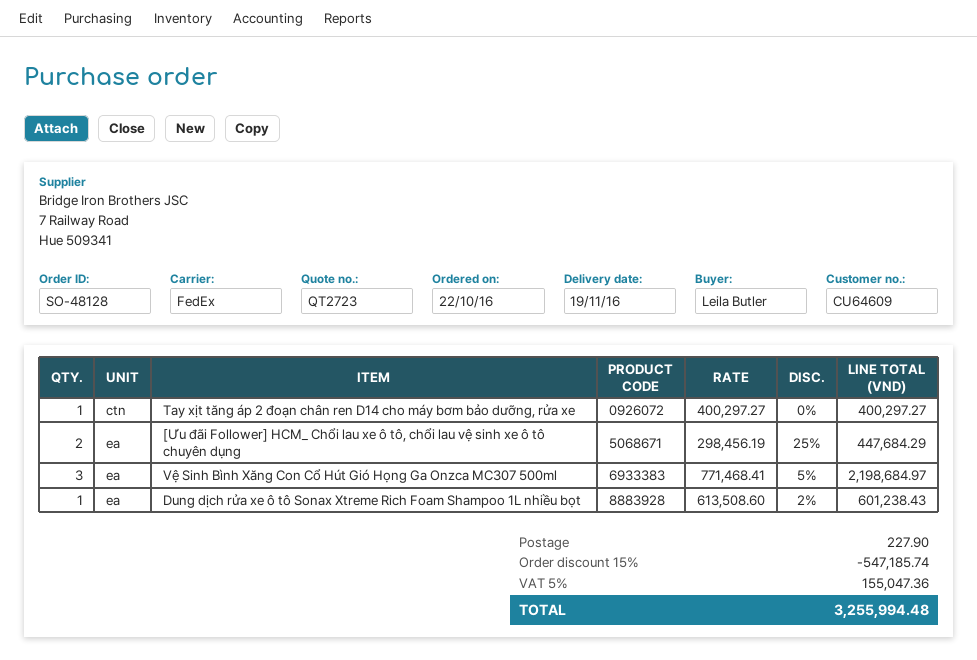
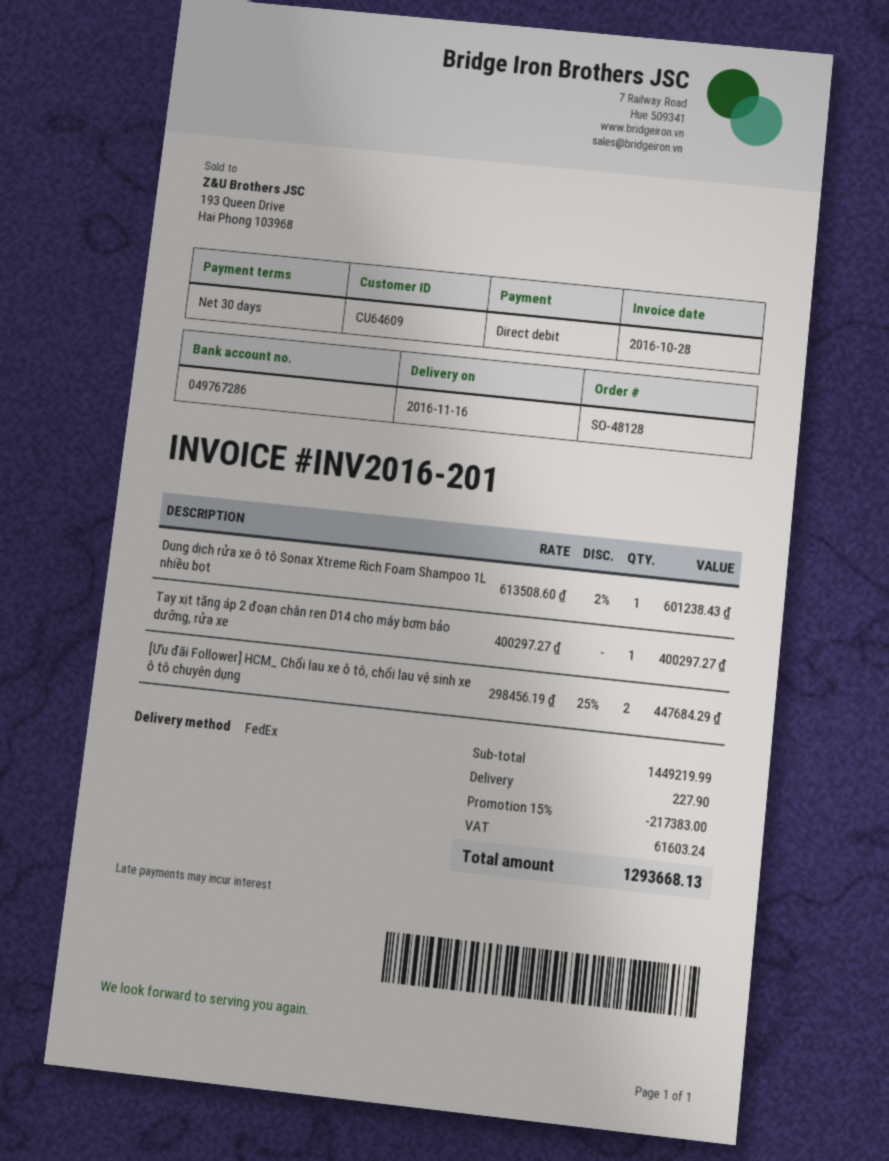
delivery date: 2016-11-19 -> 2016-11-16
Vệ Sinh Bình Xăng Con Cổ Hút Gió Họng Ga Onzca MC307 500ml: 3 x 771468.41 - 5% = 2198684.97 -> none
discount: 15% = 547185.74 -> 15% = 217383.00
tax: 155047.36 -> 61603.24
total: 3255994.48 -> 1293668.13

